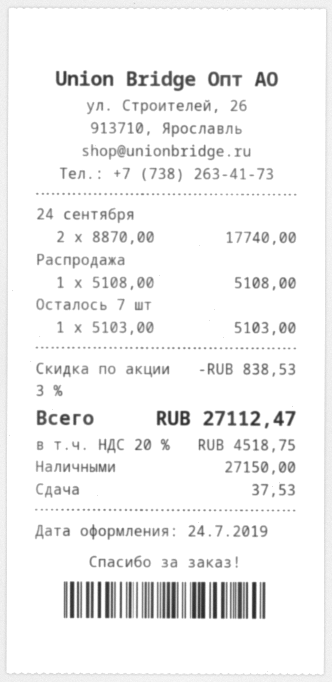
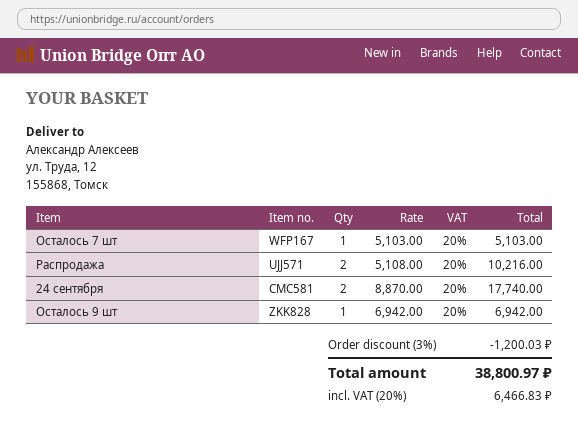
Распродажа: 1 x 5108.00 = 5108.00 -> 2 x 5108.00 = 10216.00
Осталось 9 шт: none -> 1 x 6942.00 = 6942.00
discount: 3% = 838.53 -> 3% = 1200.03
tax: 20% = 4518.75 -> 20% = 6466.83
total: 27112.47 -> 38800.97

